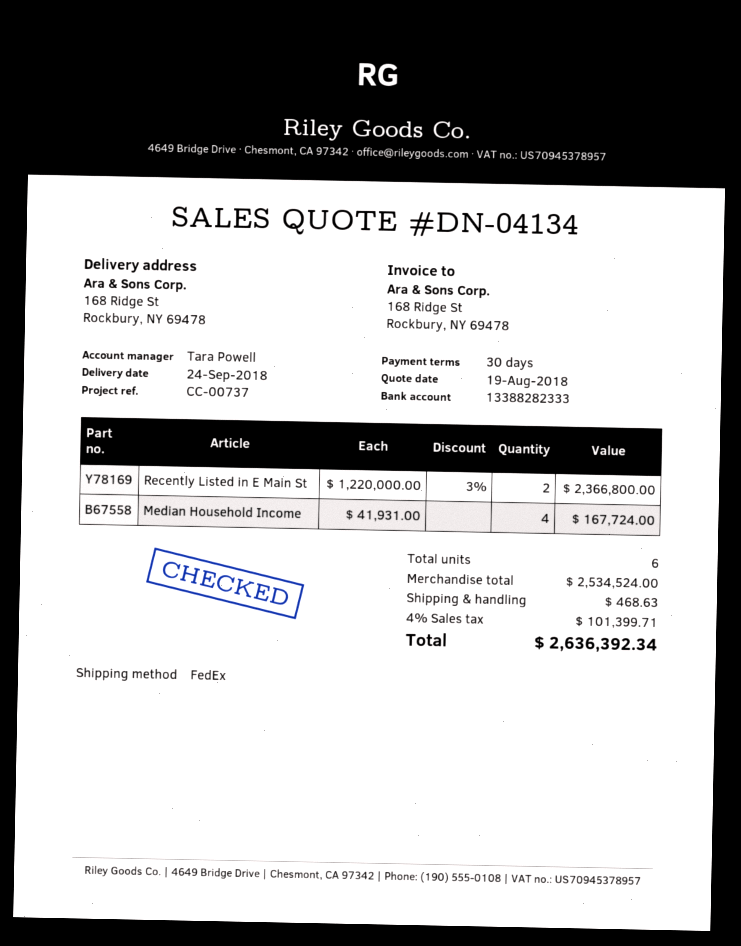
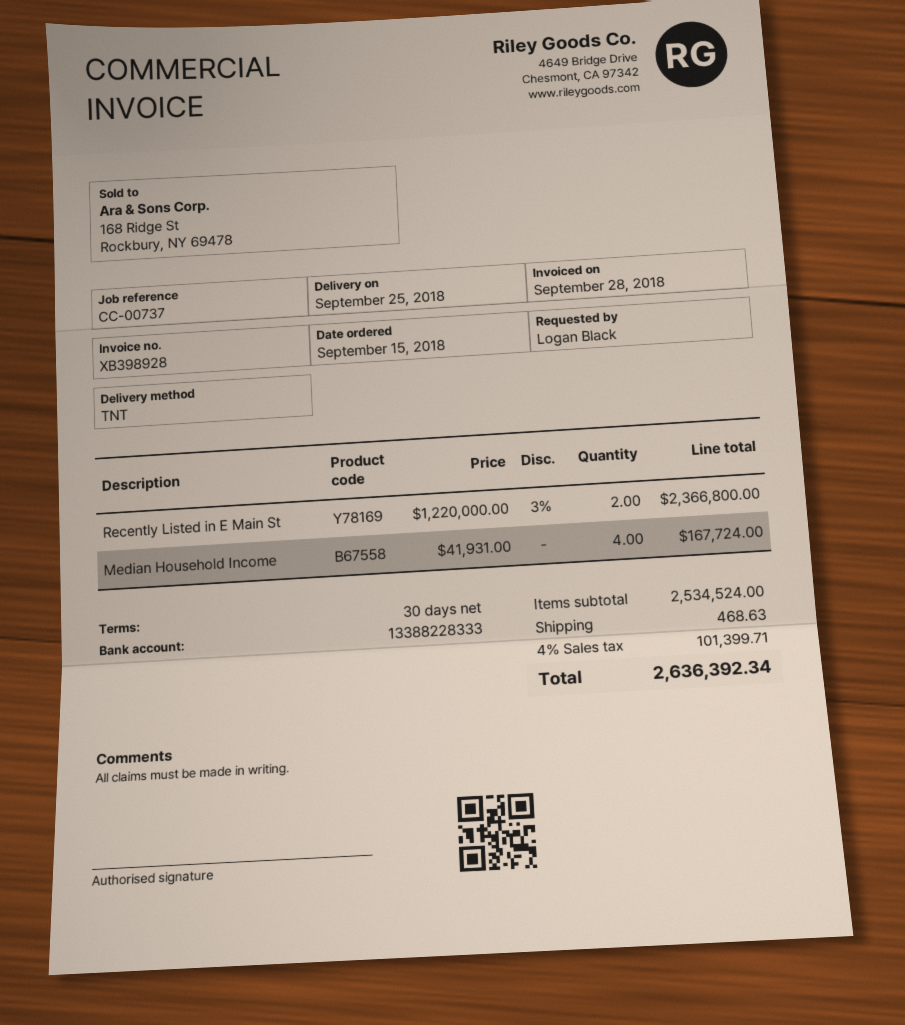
delivery date: 2018-09-24 -> 2018-09-25
bank account: 13388282333 -> 13388228333
shipping method: FedEx -> TNT

